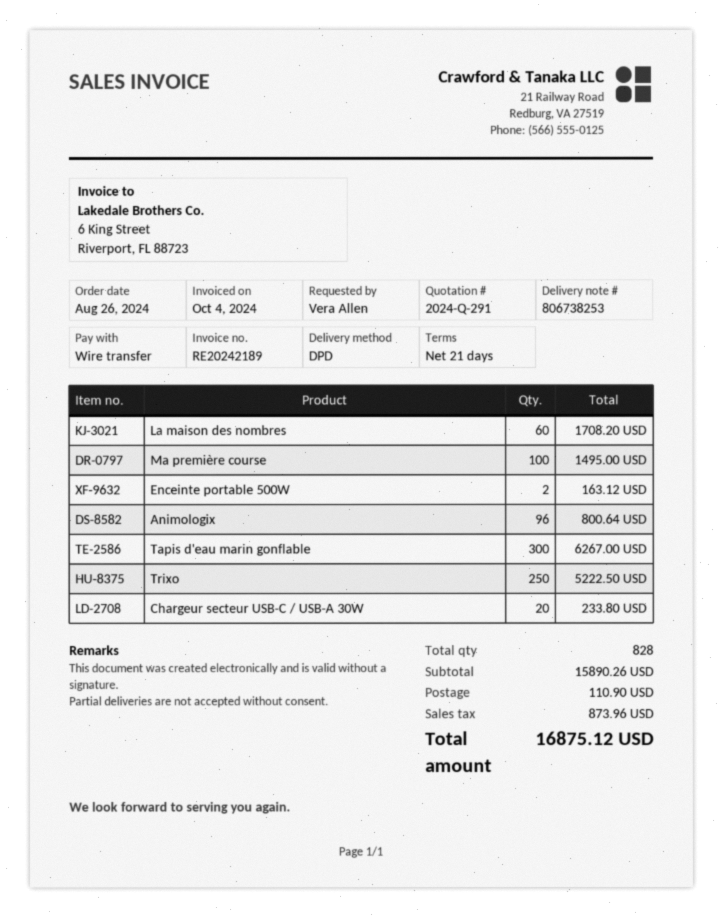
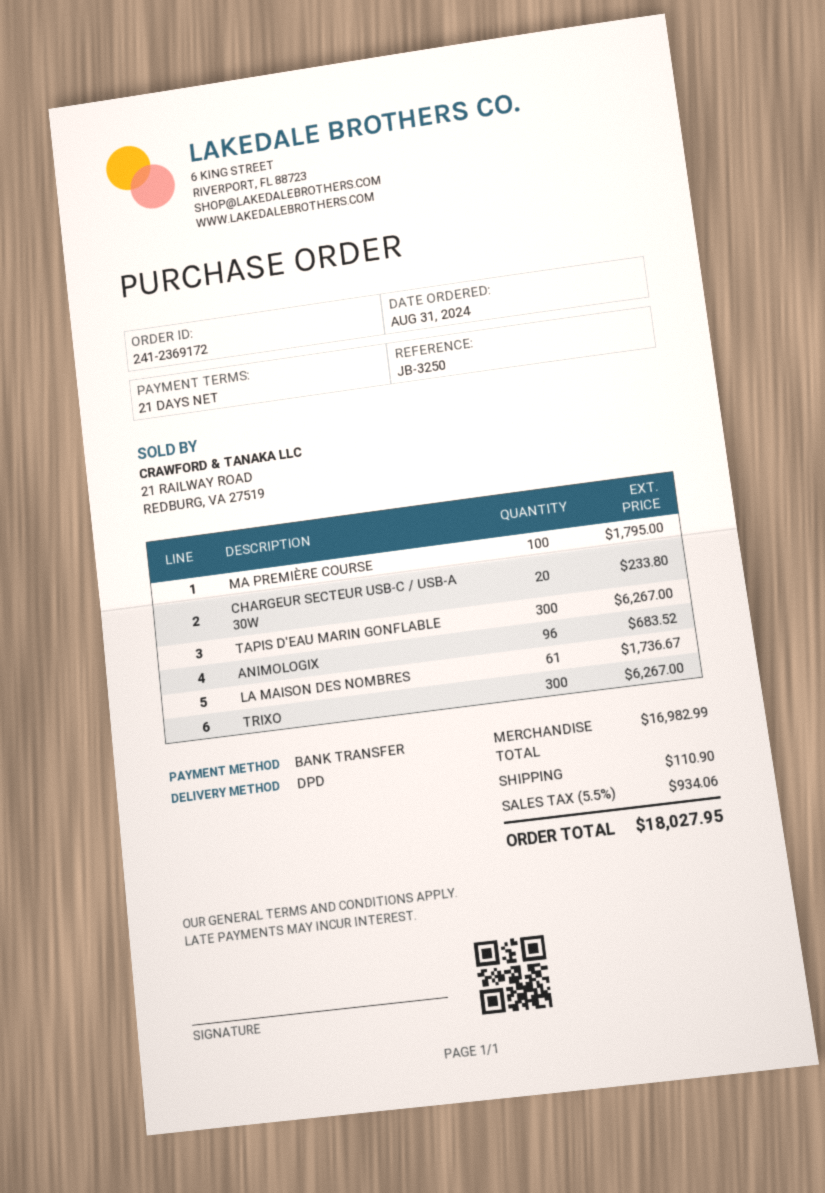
order date: 2024-08-26 -> 2024-08-31
La maison des nombres: 60 for 1708.20 -> 61 for 1736.67
Ma première course: 100 for 1495.00 -> 100 for 1795.00
Enceinte portable 500W: 2 for 163.12 -> none
Animologix: 96 for 800.64 -> 96 for 683.52
Trixo: 250 for 5222.50 -> 300 for 6267.00
subtotal: 15890.26 -> 16982.99
tax: 873.96 -> 934.06
total: 16875.12 -> 18027.95

